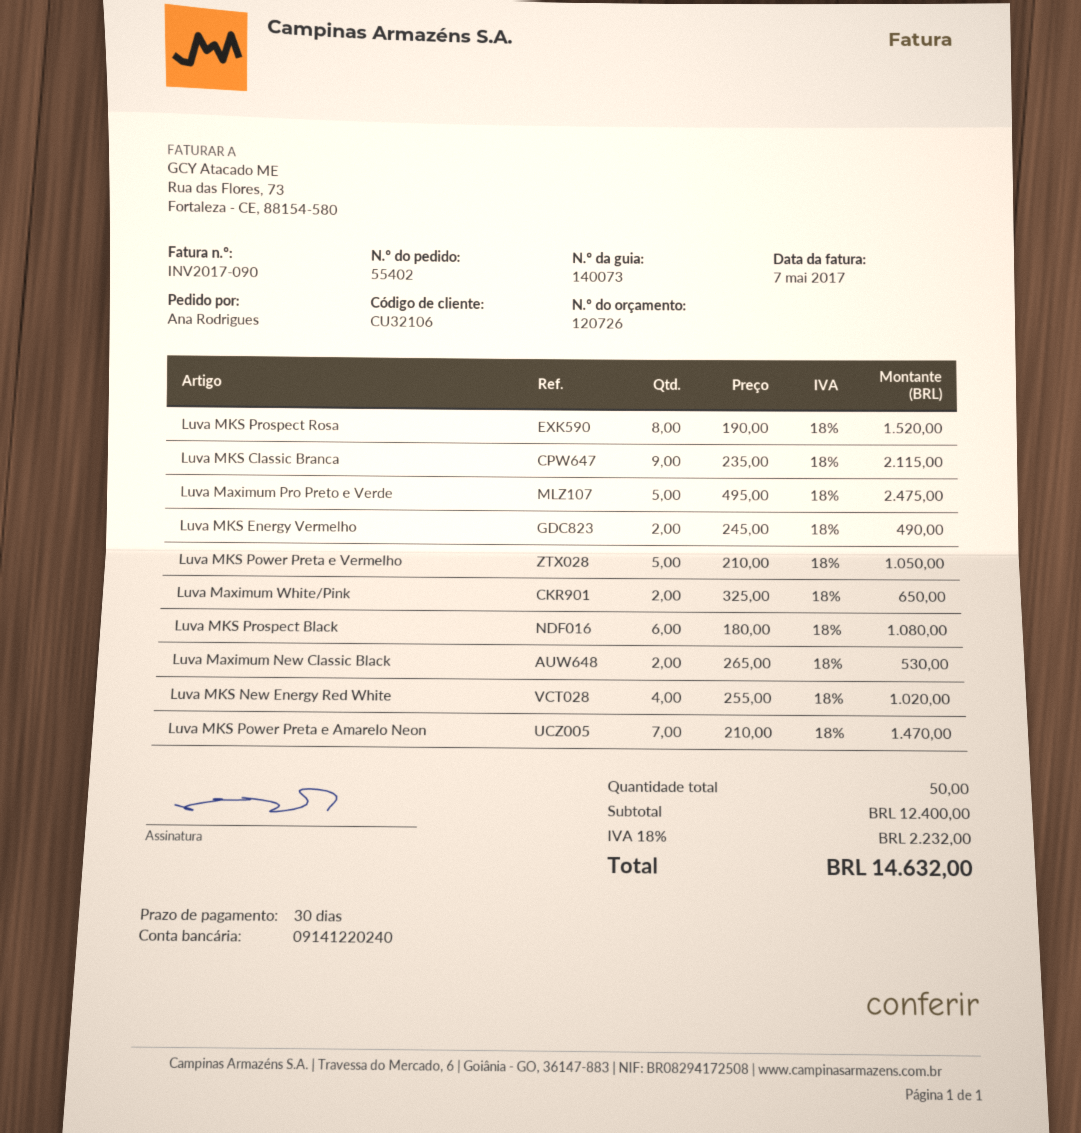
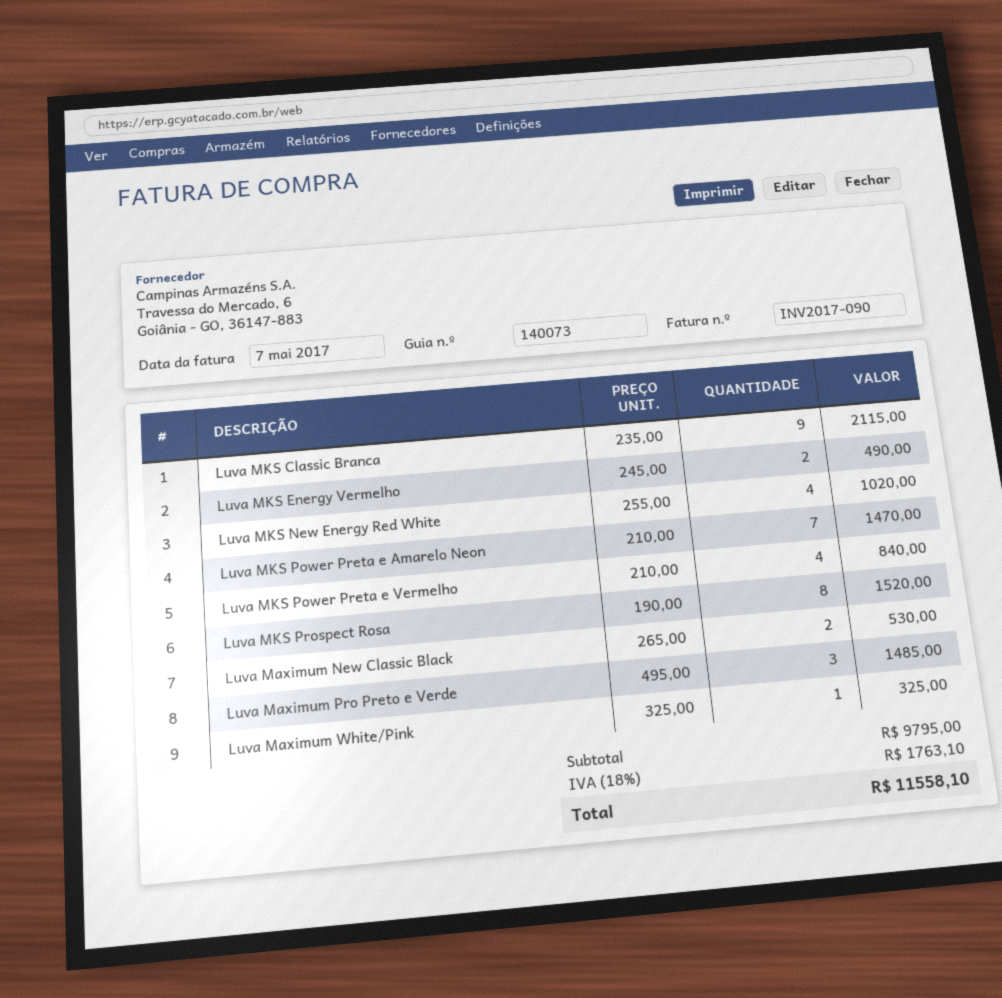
Luva Maximum Pro Preto e Verde: 5 x 495.00 = 2475.00 -> 3 x 495.00 = 1485.00
Luva MKS Power Preta e Vermelho: 5 x 210.00 = 1050.00 -> 4 x 210.00 = 840.00
Luva Maximum White/Pink: 2 x 325.00 = 650.00 -> 1 x 325.00 = 325.00
Luva MKS Prospect Black: 6 x 180.00 = 1080.00 -> none
subtotal: 12400.00 -> 9795.00
tax: 18% = 2232.00 -> 18% = 1763.10
total: 14632.00 -> 11558.10

